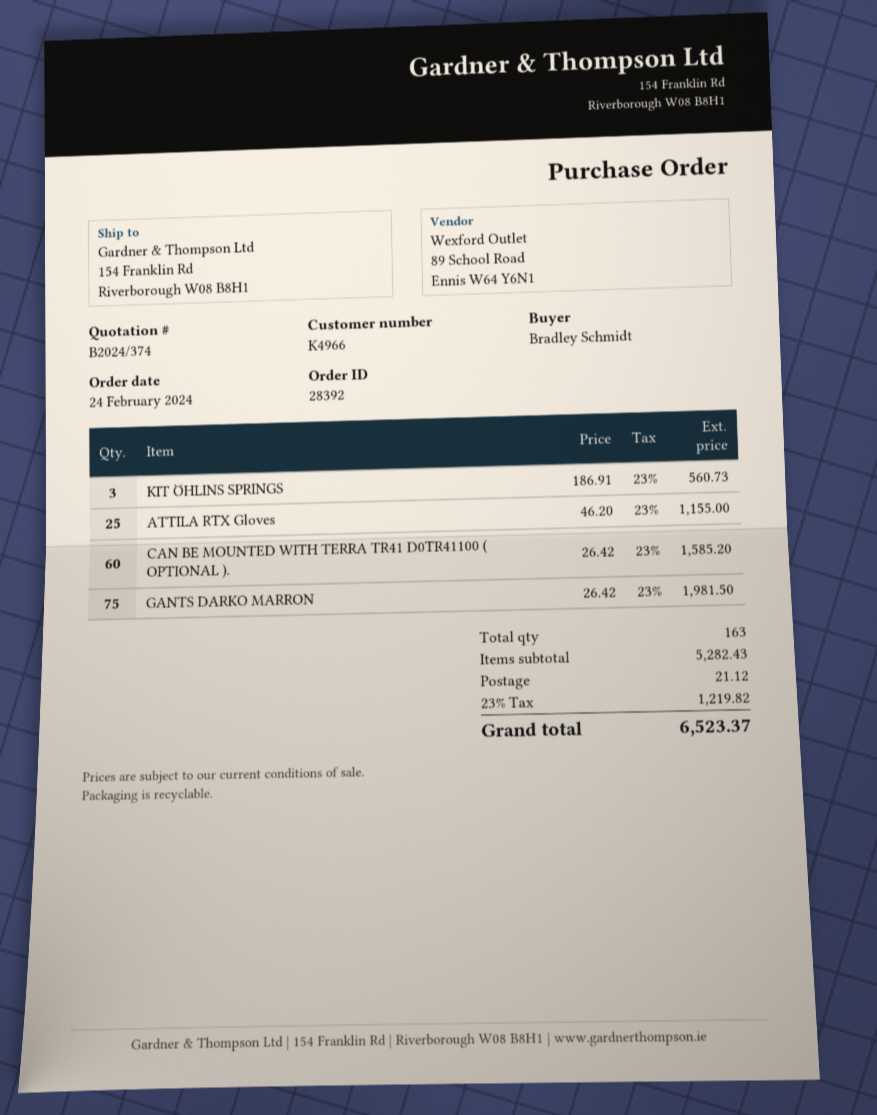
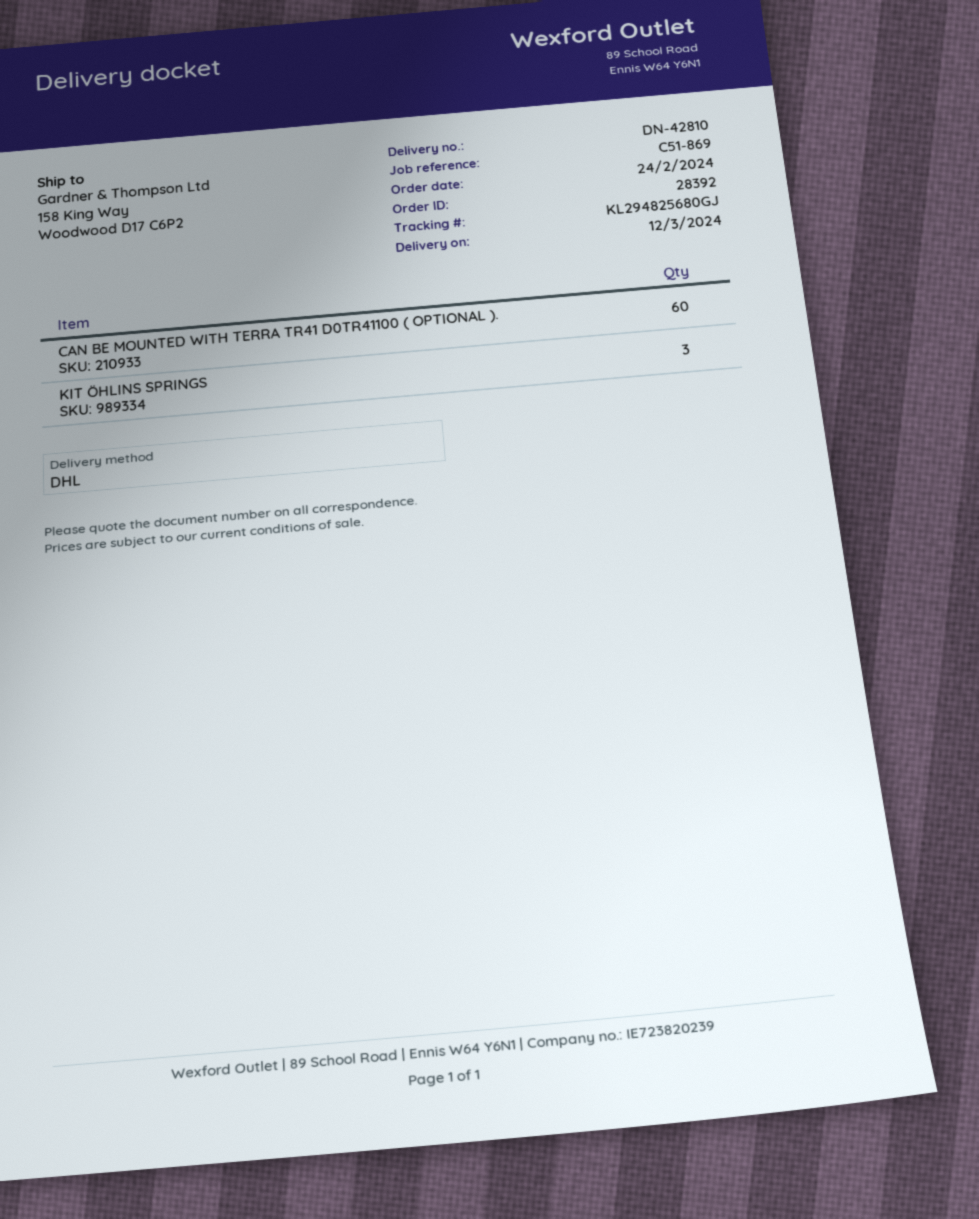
ship to: 154 Franklin Rd, Riverborough W08 B8H1 -> 158 King Way, Woodwood D17 C6P2
ATTILA RTX Gloves: 25 -> none
GANTS DARKO MARRON: 75 -> none

